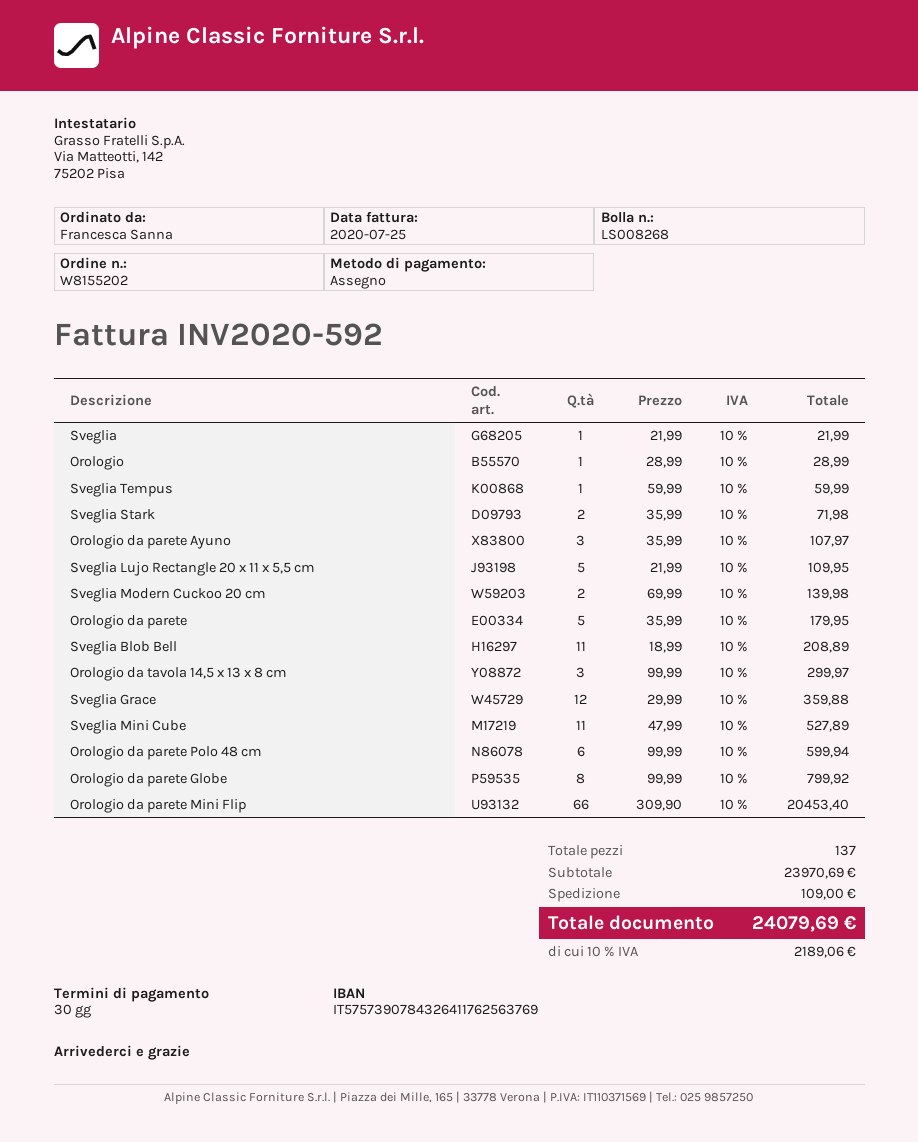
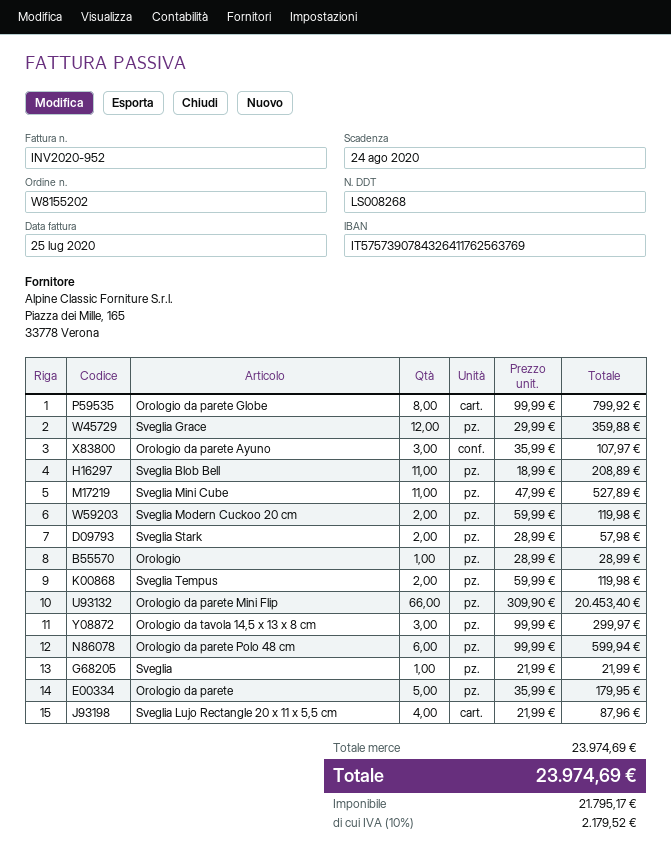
invoice number: INV2020-592 -> INV2020-952
Sveglia Tempus: 1 x 59.99 = 59.99 -> 2 x 59.99 = 119.98
Sveglia Stark: 2 x 35.99 = 71.98 -> 2 x 28.99 = 57.98
Sveglia Lujo Rectangle 20 x 11 x 5,5 cm: 5 x 21.99 = 109.95 -> 4 x 21.99 = 87.96
Sveglia Modern Cuckoo 20 cm: 2 x 69.99 = 139.98 -> 2 x 59.99 = 119.98
subtotal: 23970.69 -> 23974.69
shipping: 109.00 -> none
tax: 10% = 2189.06 -> 10% = 2179.52
total: 24079.69 -> 23974.69

